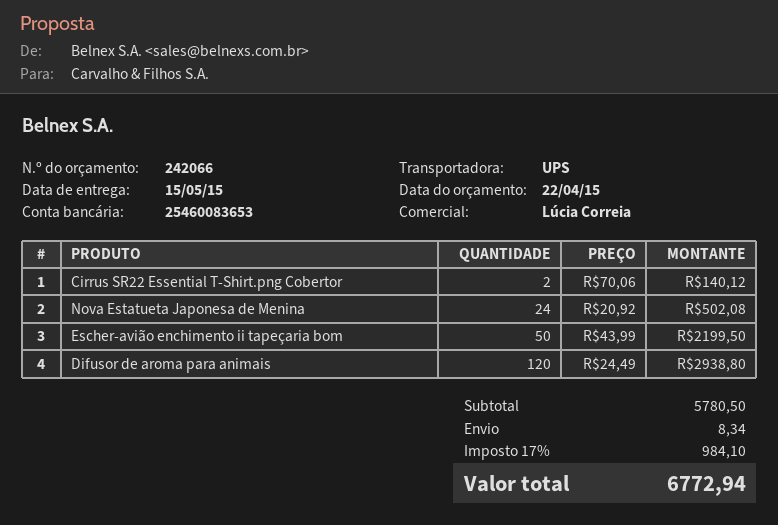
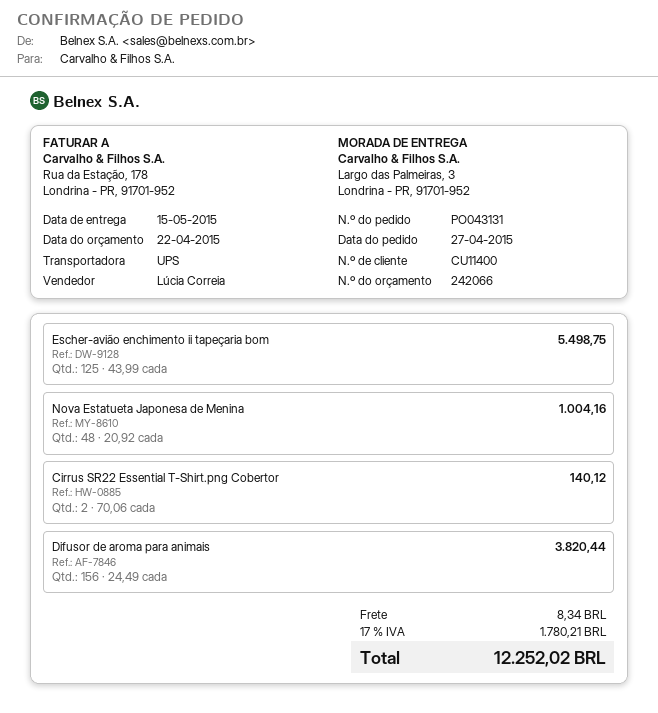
Nova Estatueta Japonesa de Menina: 24 x 20.92 = 502.08 -> 48 x 20.92 = 1004.16
Escher-avião enchimento ii tapeçaria bom: 50 x 43.99 = 2199.50 -> 125 x 43.99 = 5498.75
Difusor de aroma para animais: 120 x 24.49 = 2938.80 -> 156 x 24.49 = 3820.44
tax: 17% = 984.10 -> 17% = 1780.21
total: 6772.94 -> 12252.02

